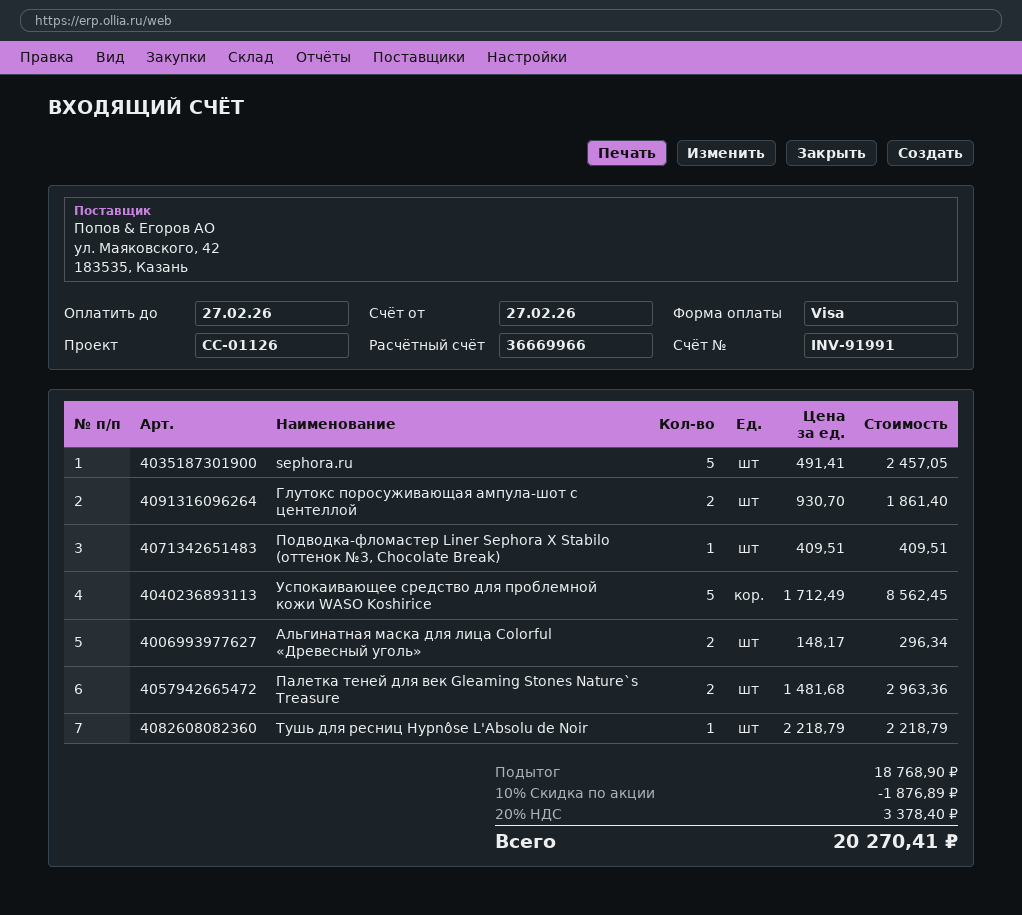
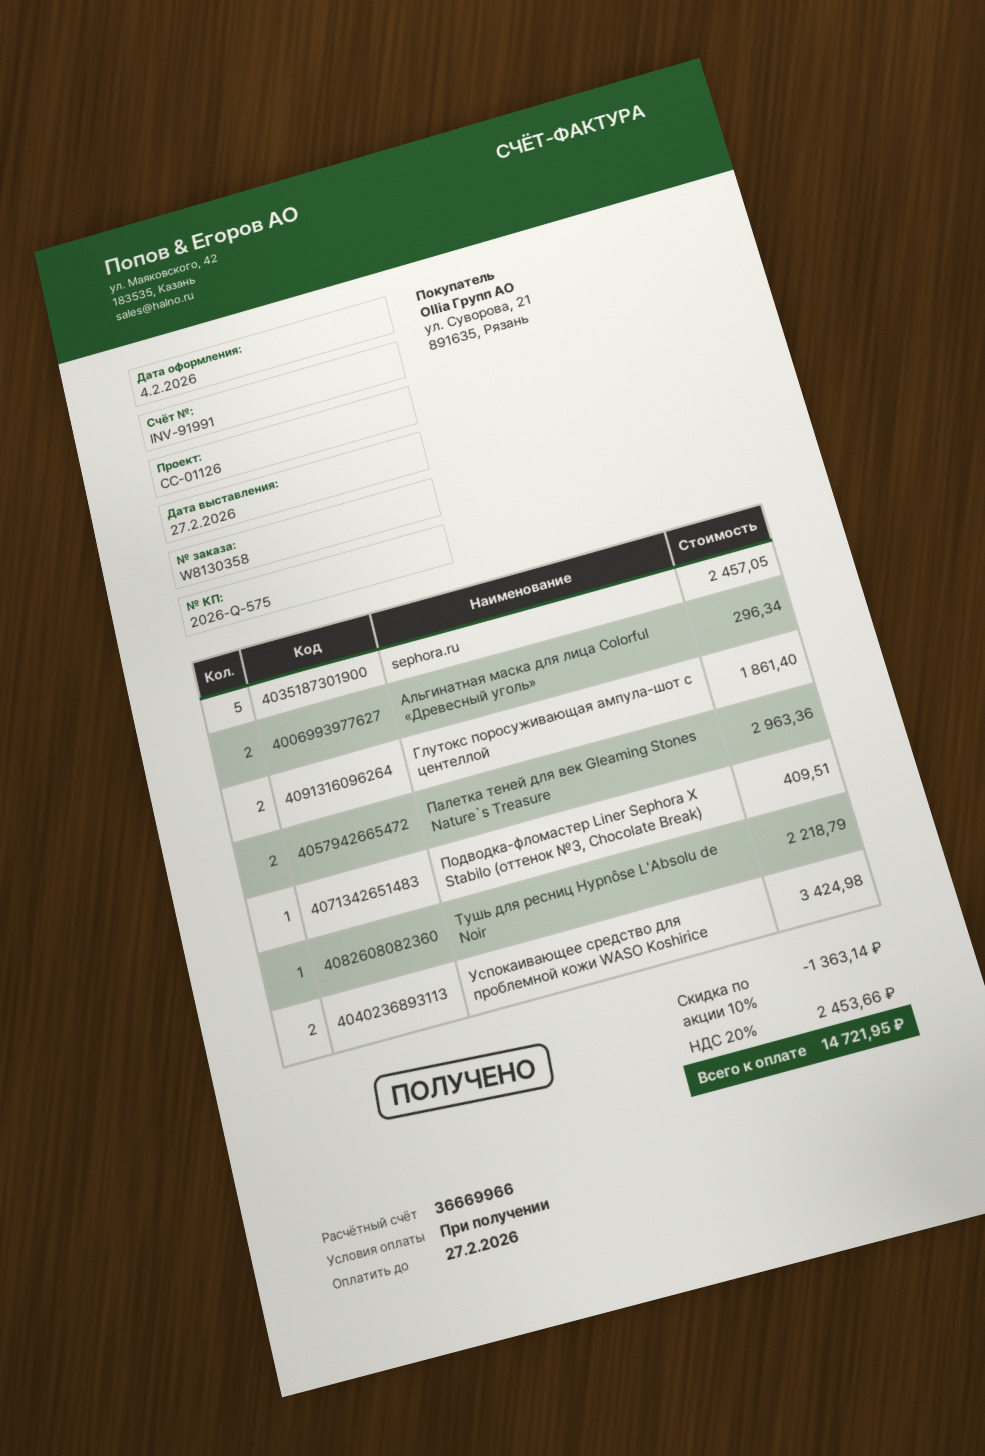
Успокаивающее средство для проблемной кожи WASO Koshirice: 5 for 8562.45 -> 2 for 3424.98
discount: 10% = 1876.89 -> 10% = 1363.14
tax: 20% = 3378.40 -> 20% = 2453.66
total: 20270.41 -> 14721.95

